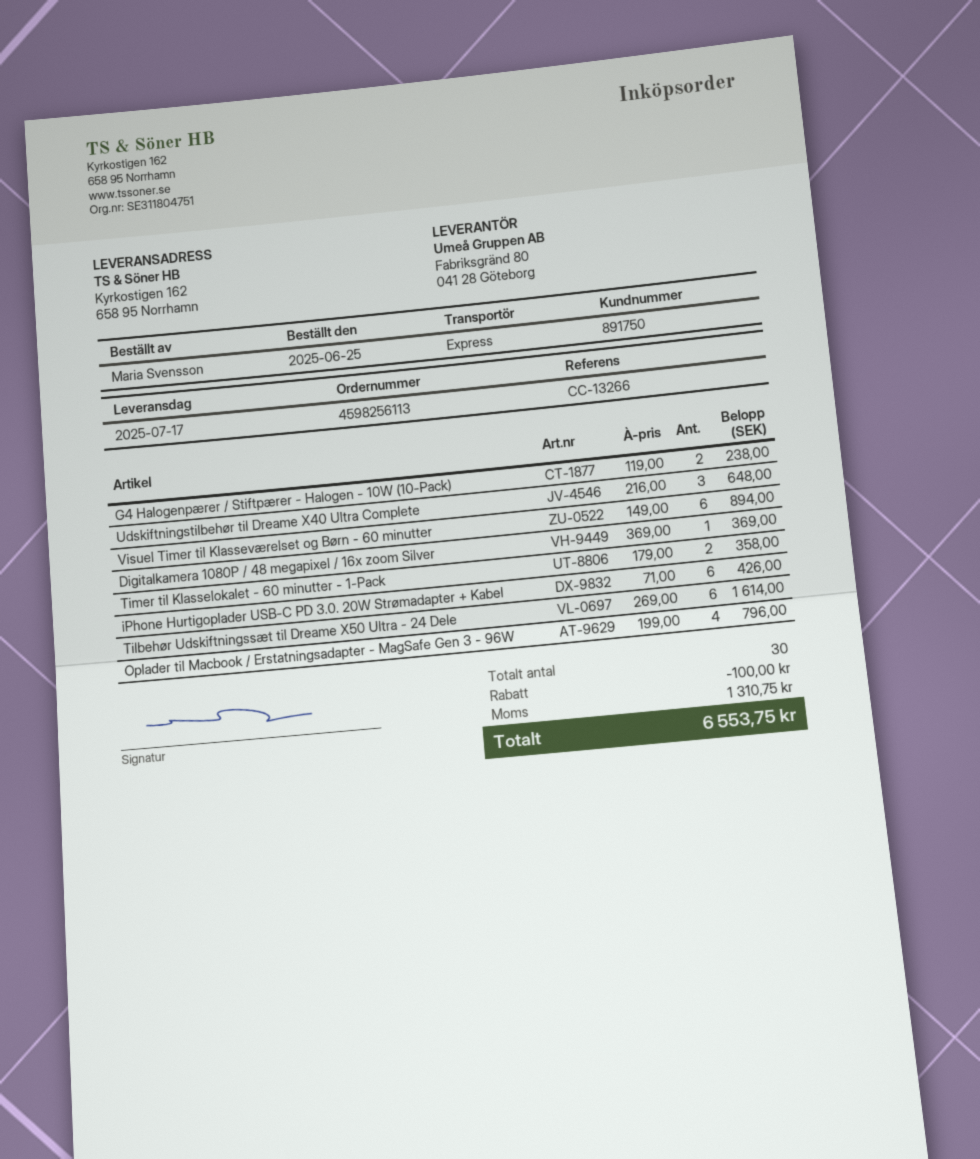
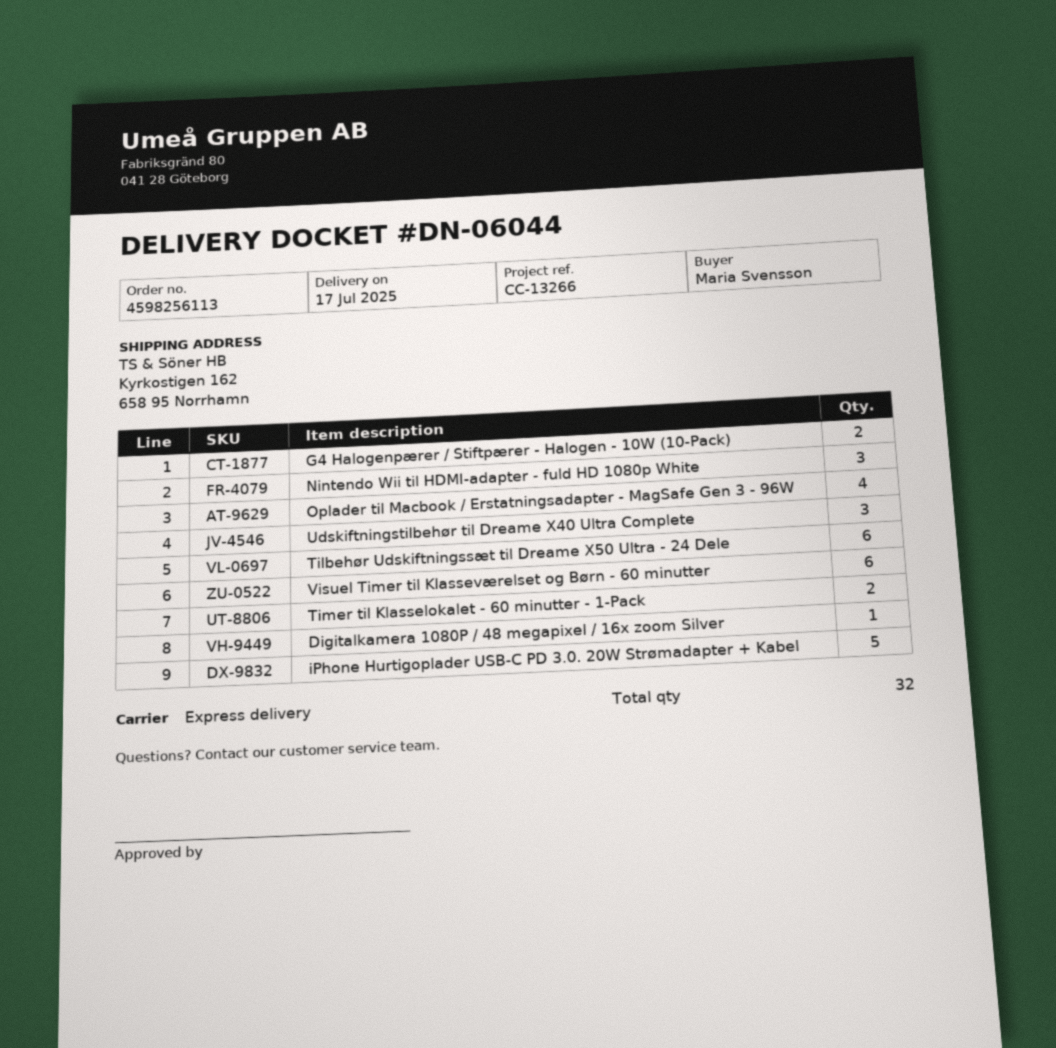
iPhone Hurtigoplader USB-C PD 3.0. 20W Strømadapter + Kabel: 6 -> 5
Nintendo Wii til HDMI-adapter - fuld HD 1080p White: none -> 3
total quantity: 30 -> 32

